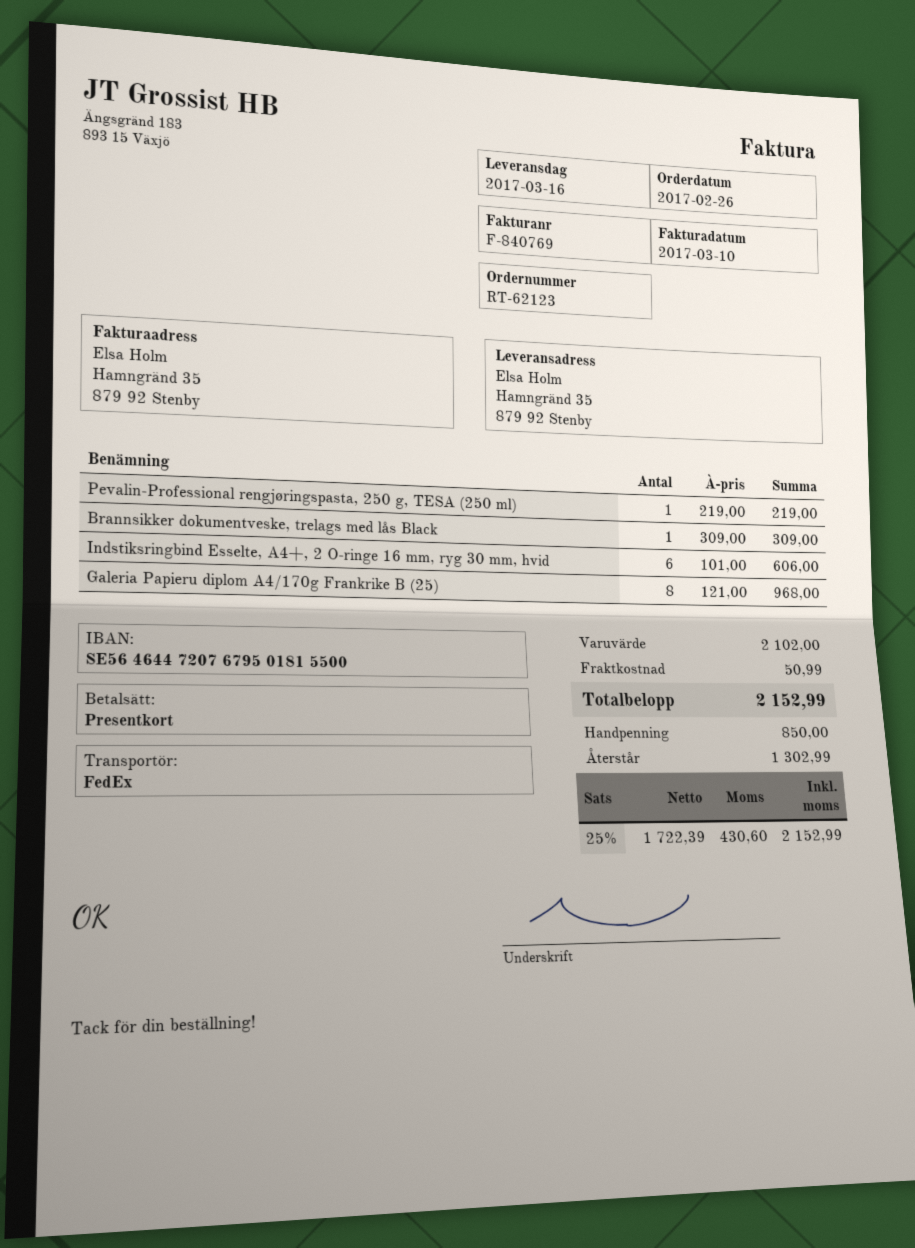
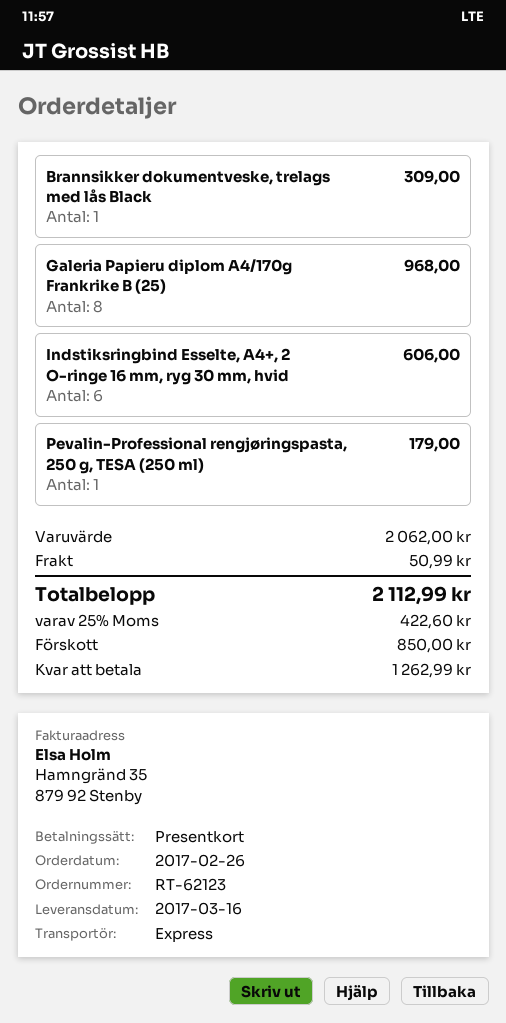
shipping method: FedEx -> express
Pevalin-Professional rengjøringspasta, 250 g, TESA (250 ml): 1 for 219.00 -> 1 for 179.00
subtotal: 2102.00 -> 2062.00
tax: 25% = 430.60 -> 25% = 422.60
total: 2152.99 -> 2112.99
balance: 1302.99 -> 1262.99

